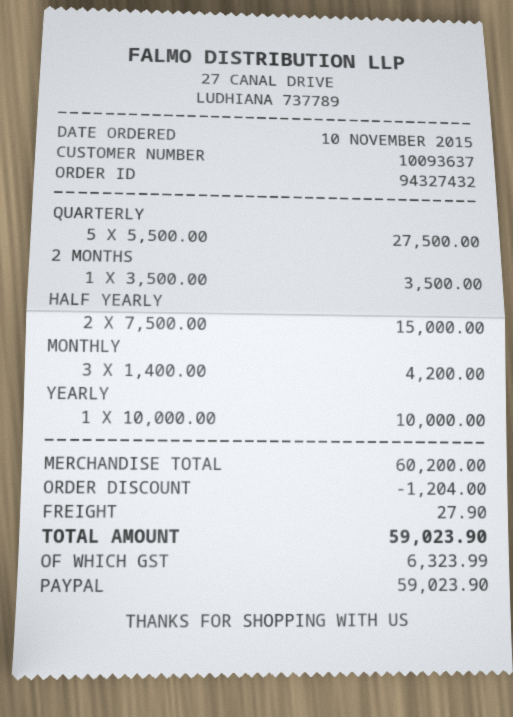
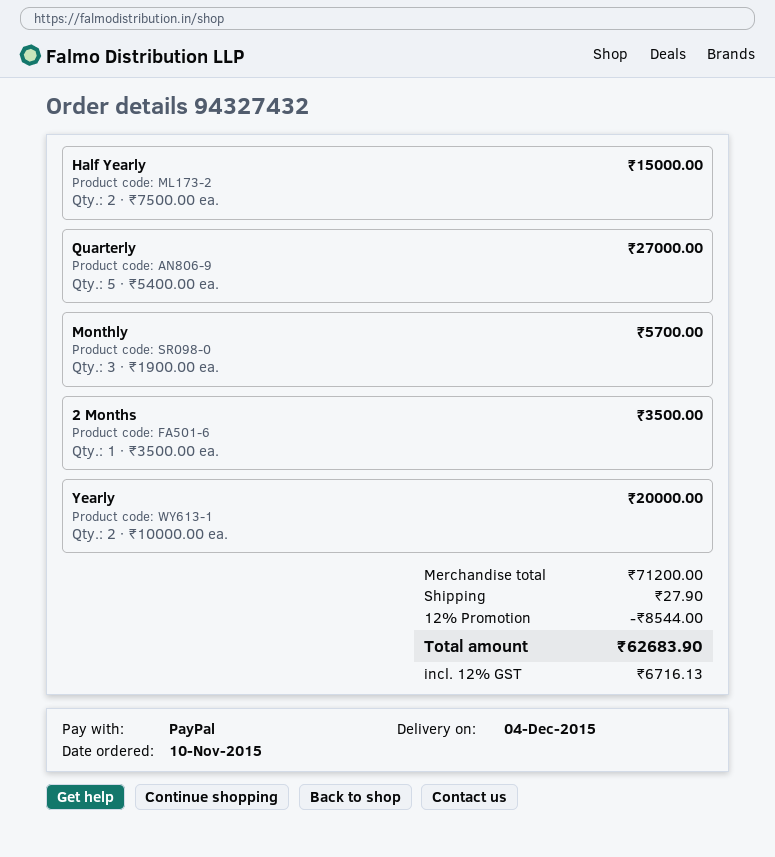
QUARTERLY: 5 x 5500.00 = 27500.00 -> 5 x 5400.00 = 27000.00
MONTHLY: 3 x 1400.00 = 4200.00 -> 3 x 1900.00 = 5700.00
YEARLY: 1 x 10000.00 = 10000.00 -> 2 x 10000.00 = 20000.00
subtotal: 60200.00 -> 71200.00
discount: 1204.00 -> 8544.00
tax: 6323.99 -> 6716.13
total: 59023.90 -> 62683.90

